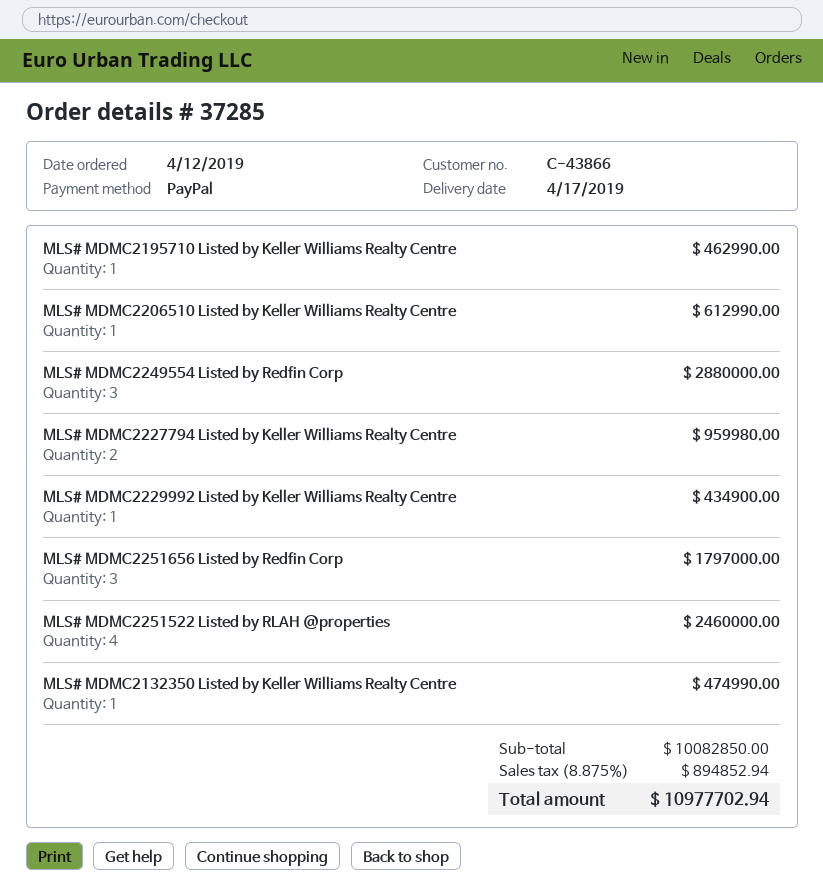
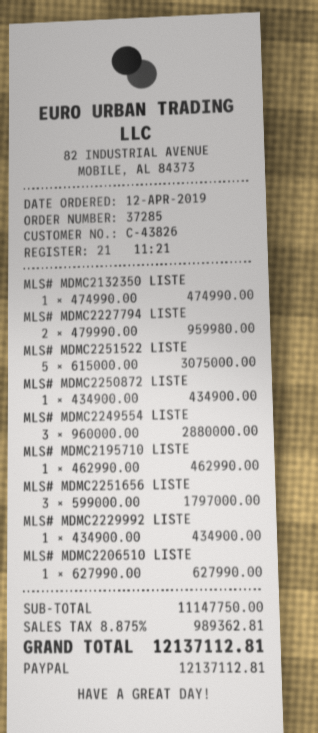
customer number: C-43866 -> C-43826
MLS# MDMC2206510 Listed by Keller Williams Realty Centre: 1 for 612990.00 -> 1 for 627990.00
MLS# MDMC2251522 Listed by RLAH @properties: 4 for 2460000.00 -> 5 for 3075000.00
MLS# MDMC2250872 LISTE: none -> 1 for 434900.00
subtotal: 10082850.00 -> 11147750.00
tax: 8.875% = 894852.94 -> 8.875% = 989362.81
total: 10977702.94 -> 12137112.81

